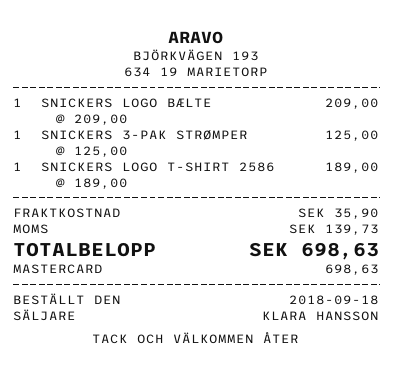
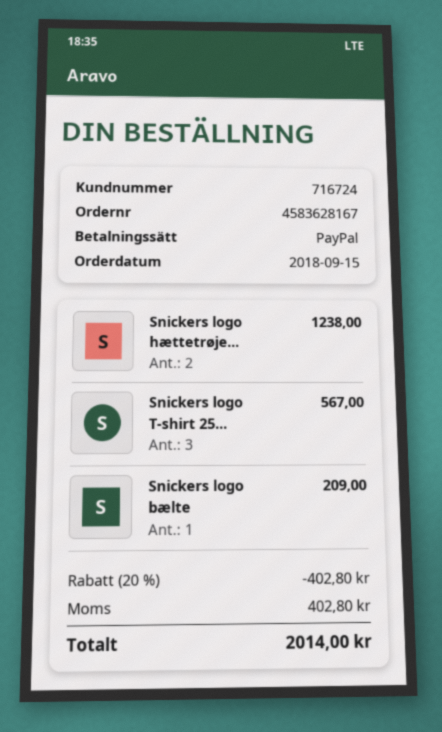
order date: 2018-09-18 -> 2018-09-15
payment method: Mastercard -> PayPal
SNICKERS 3-PAK STRØMPER: 1 for 125.00 -> none
SNICKERS LOGO T-SHIRT 2586: 1 for 189.00 -> 3 for 567.00
Snickers logo hættetrøje...: none -> 2 for 1238.00
discount: none -> 20% = 402.80
shipping: 35.90 -> none
tax: 139.73 -> 402.80
total: 698.63 -> 2014.00

